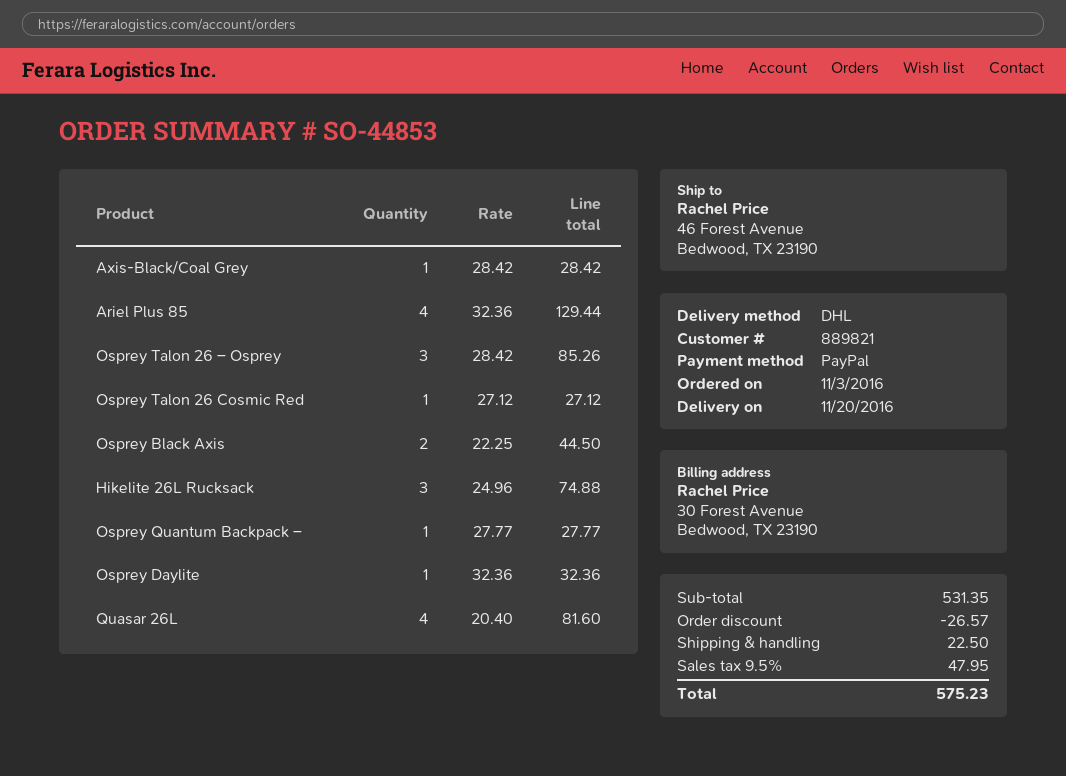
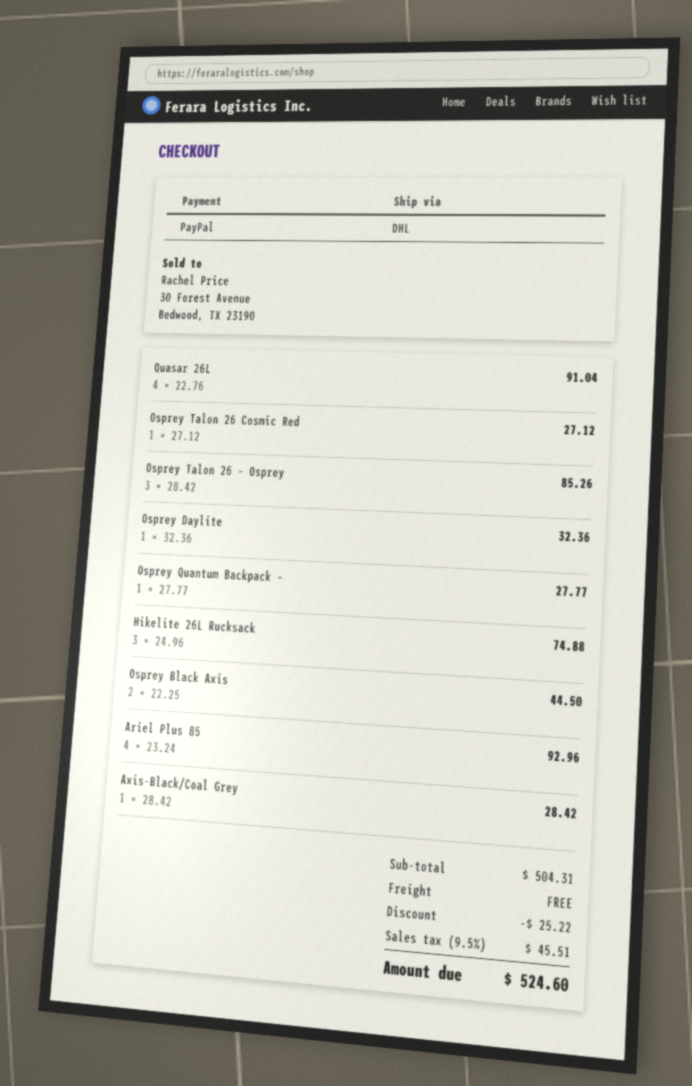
Ariel Plus 85: 4 x 32.36 = 129.44 -> 4 x 23.24 = 92.96
Quasar 26L: 4 x 20.40 = 81.60 -> 4 x 22.76 = 91.04
subtotal: 531.35 -> 504.31
discount: 26.57 -> 25.22
shipping: 22.50 -> 0.00
tax: 9.5% = 47.95 -> 9.5% = 45.51
total: 575.23 -> 524.60

